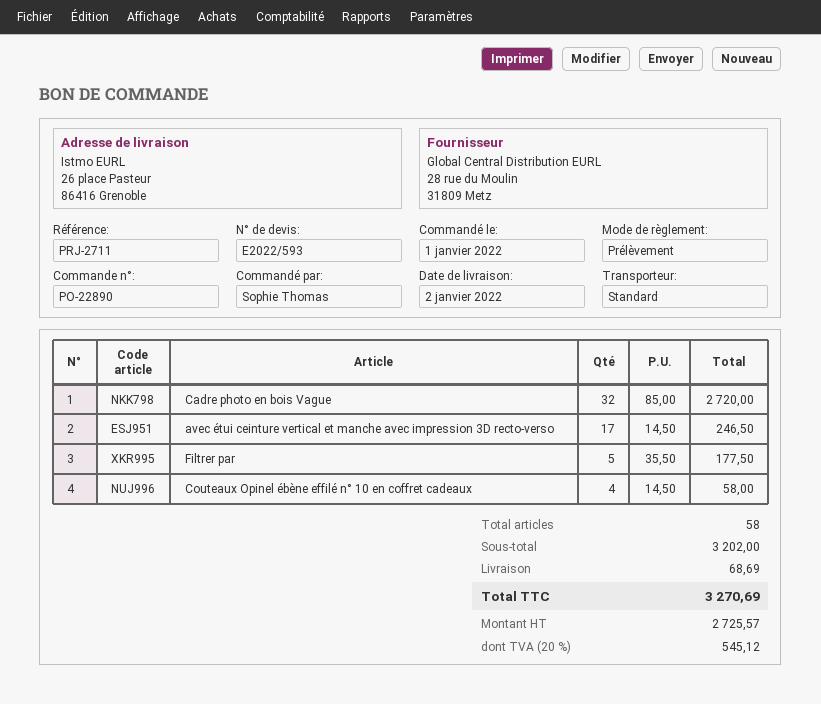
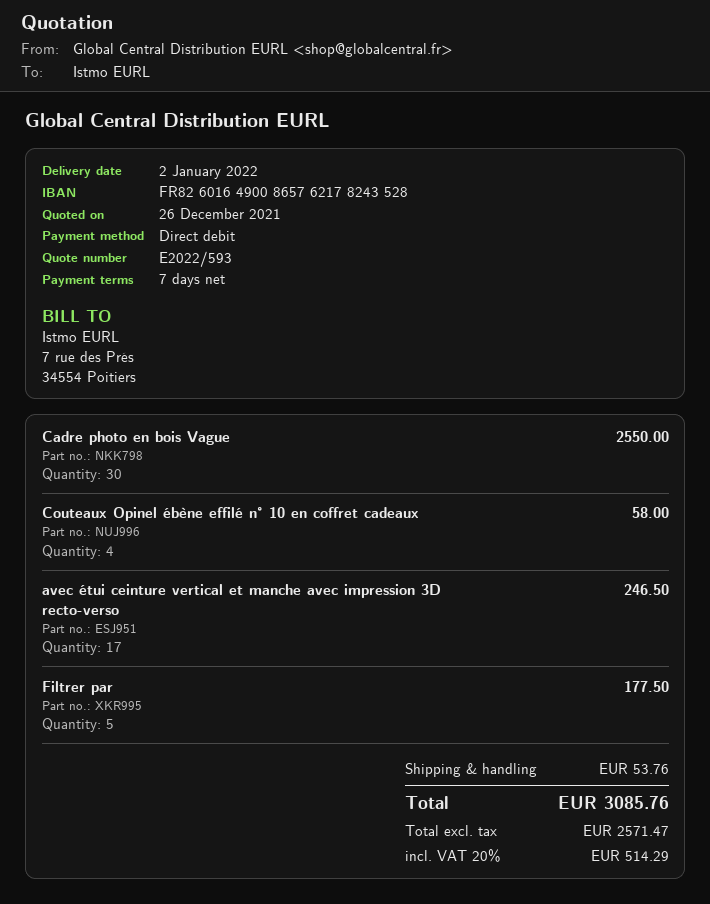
Cadre photo en bois Vague: 32 for 2720.00 -> 30 for 2550.00
shipping: 68.69 -> 53.76
net: 2725.57 -> 2571.47
tax: 20% = 545.12 -> 20% = 514.29
total: 3270.69 -> 3085.76

